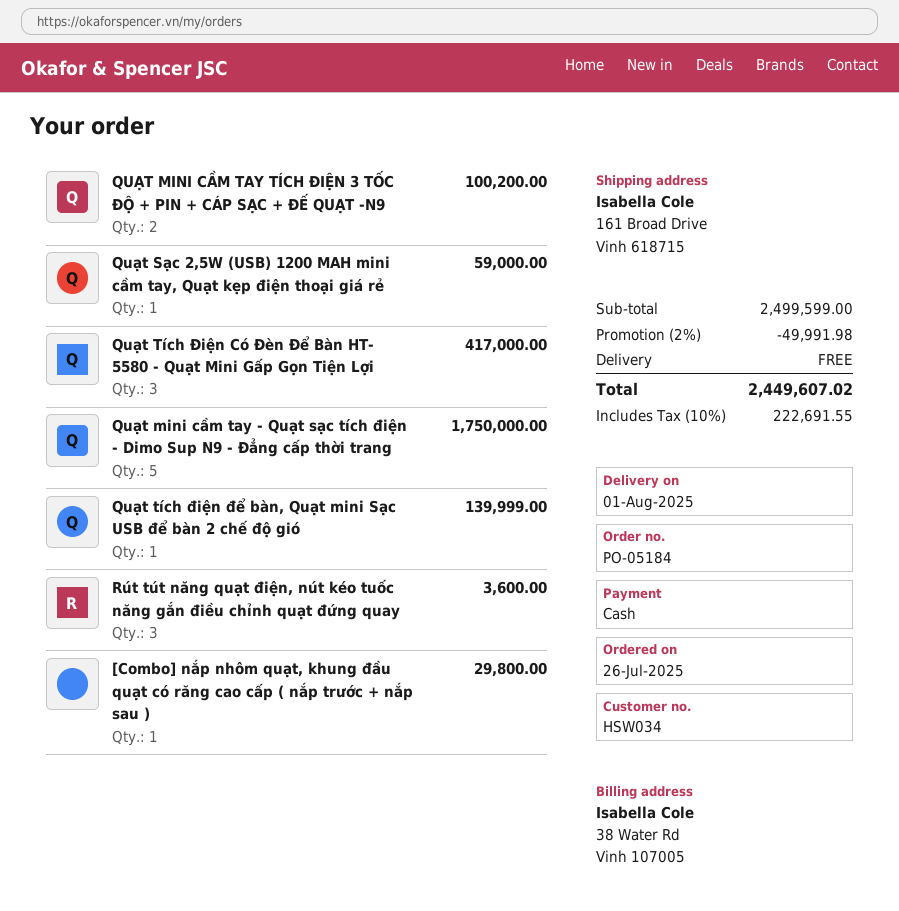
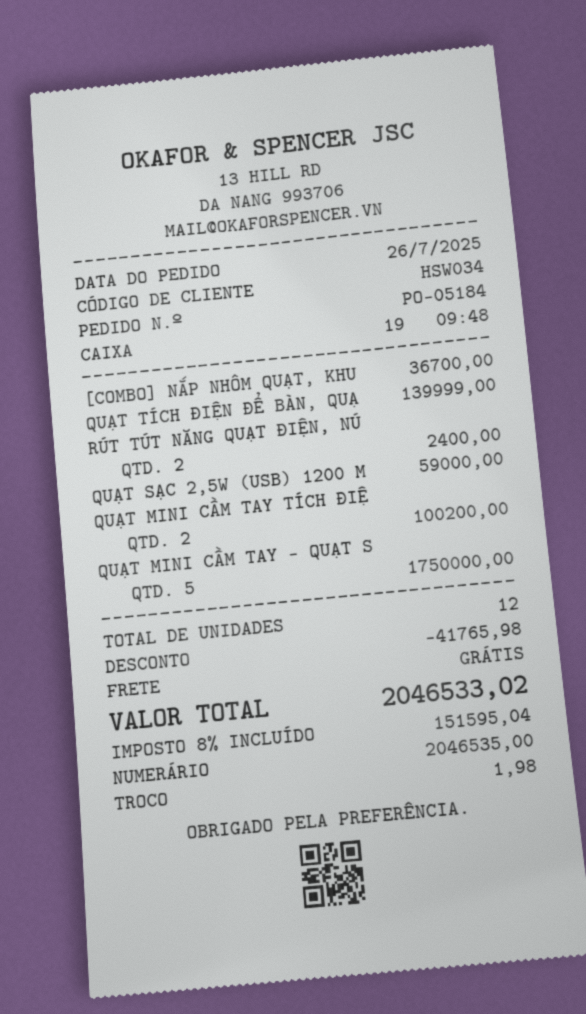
Quạt Tích Điện Có Đèn Để Bàn HT- 5580 - Quạt Mini Gấp Gọn Tiện Lợi: 3 for 417000.00 -> none
Rút tút năng quạt điện, nút kéo tuốc năng gắn điều chỉnh quạt đứng quay: 3 for 3600.00 -> 2 for 2400.00
[Combo] nắp nhôm quạt, khung đầu quạt có răng cao cấp ( nắp trước + nắp sau ): 1 for 29800.00 -> 1 for 36700.00
discount: 49991.98 -> 41765.98
tax: 10% = 222691.55 -> 8% = 151595.04
total: 2449607.02 -> 2046533.02

